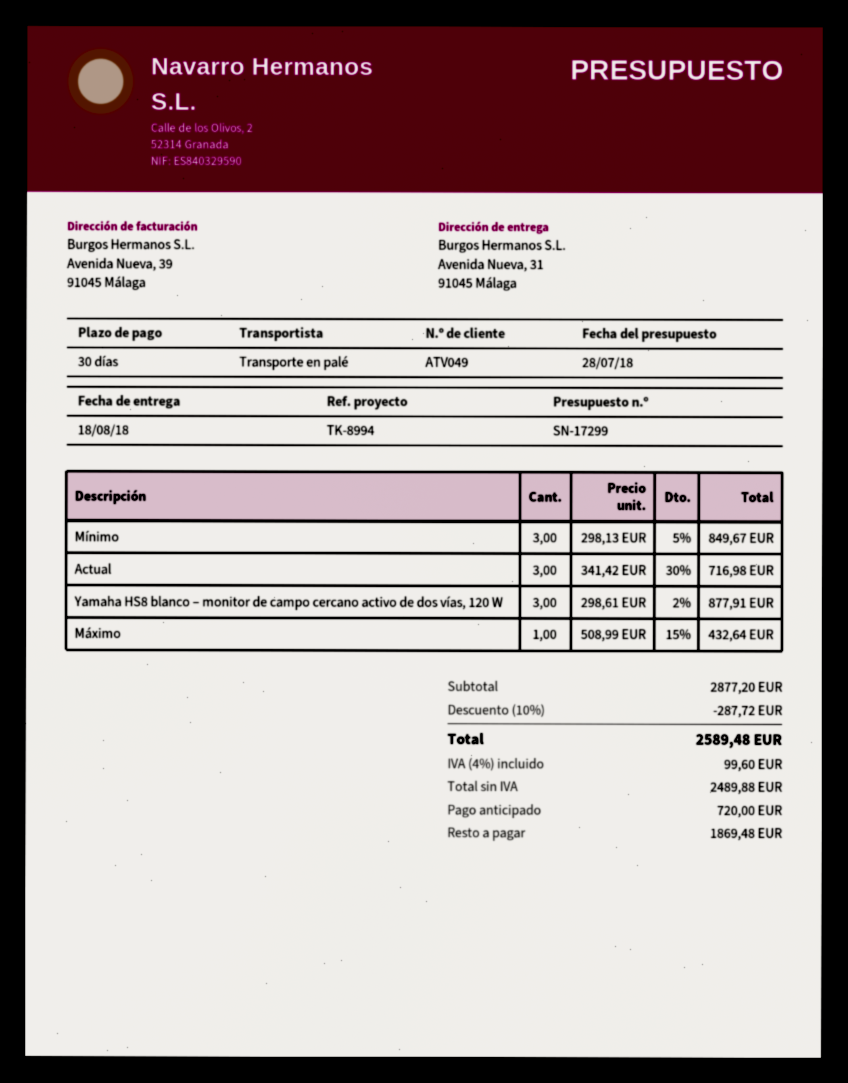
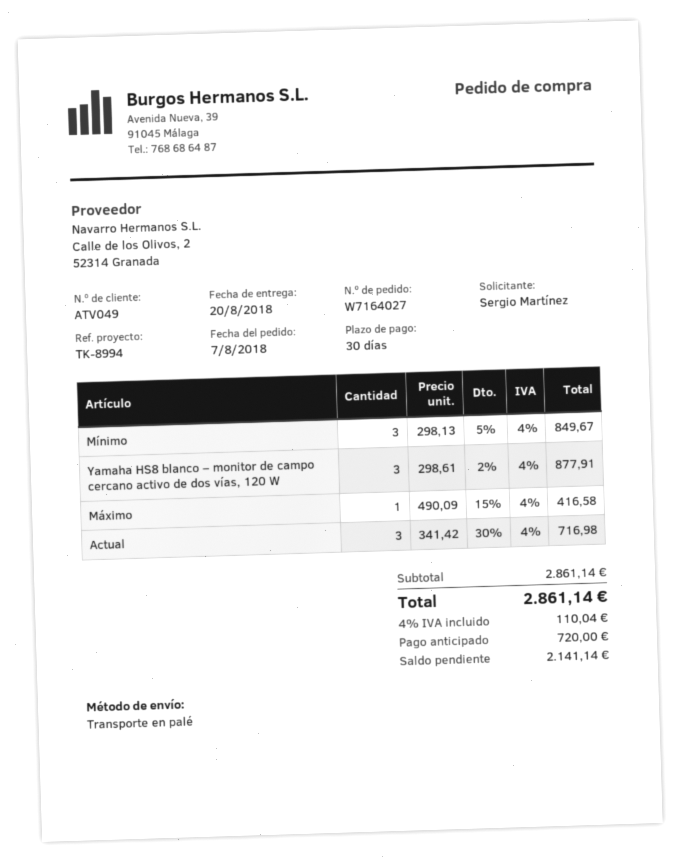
delivery date: 2018-08-18 -> 2018-08-20
Máximo: 1 x 508.99 - 15% = 432.64 -> 1 x 490.09 - 15% = 416.58
subtotal: 2877.20 -> 2861.14
discount: 10% = 287.72 -> none
tax: 4% = 99.60 -> 4% = 110.04
total: 2589.48 -> 2861.14
balance: 1869.48 -> 2141.14

